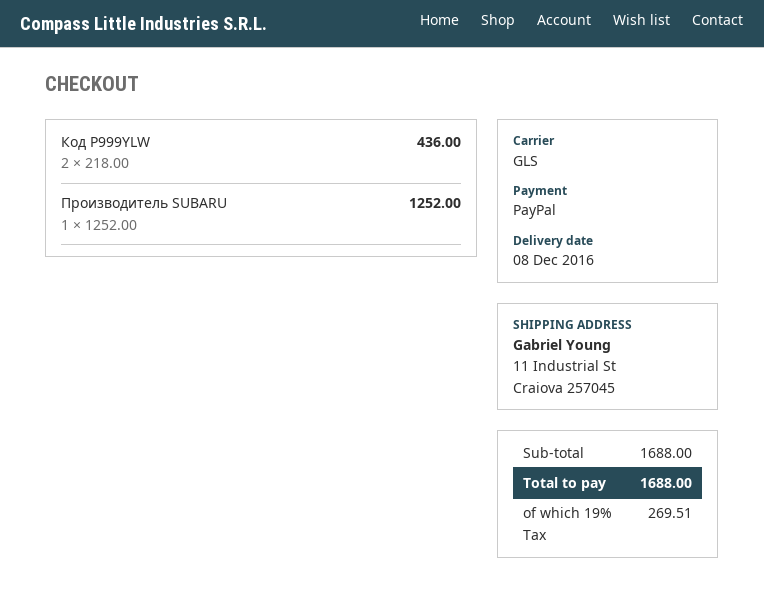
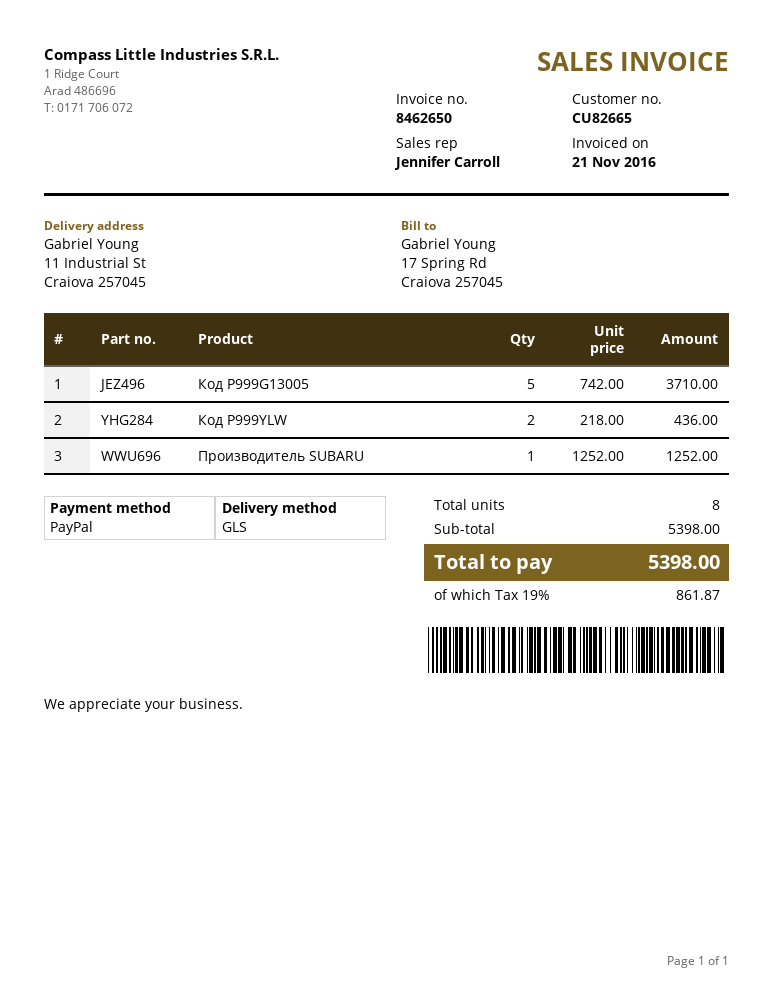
Код P999G13005: none -> 5 x 742.00 = 3710.00
subtotal: 1688.00 -> 5398.00
tax: 19% = 269.51 -> 19% = 861.87
total: 1688.00 -> 5398.00

